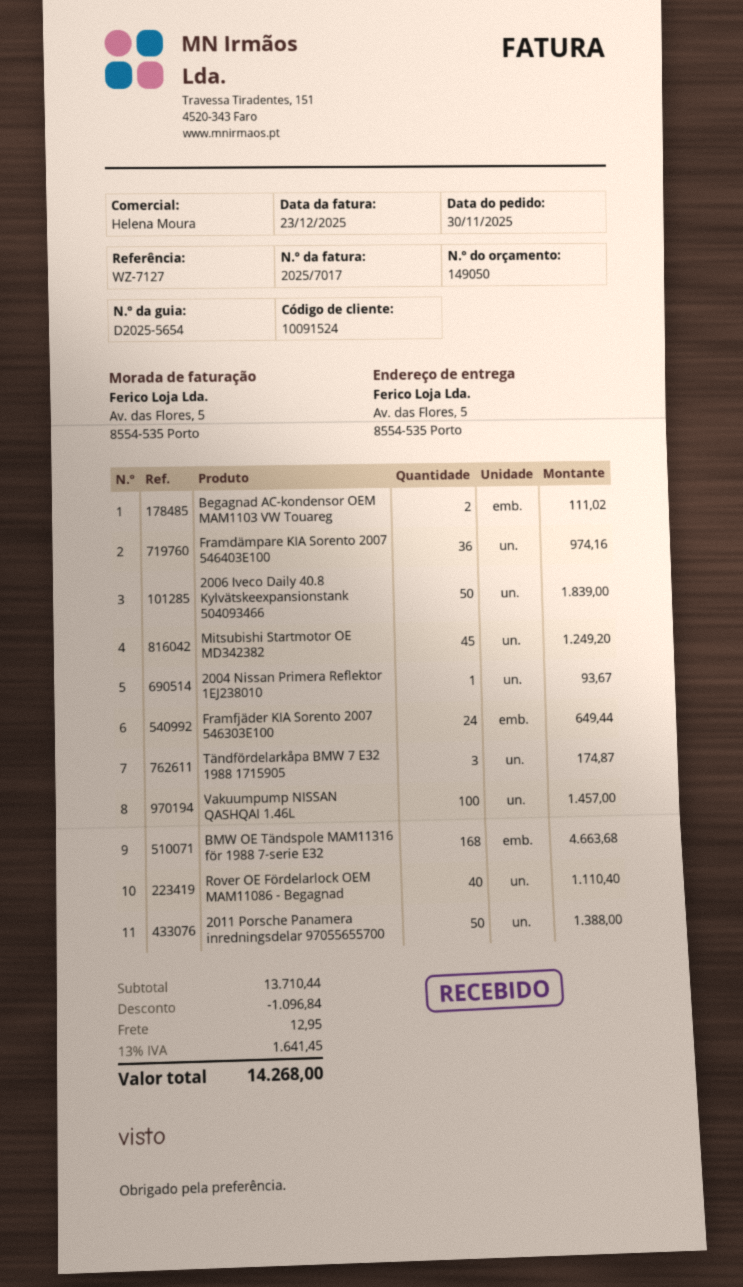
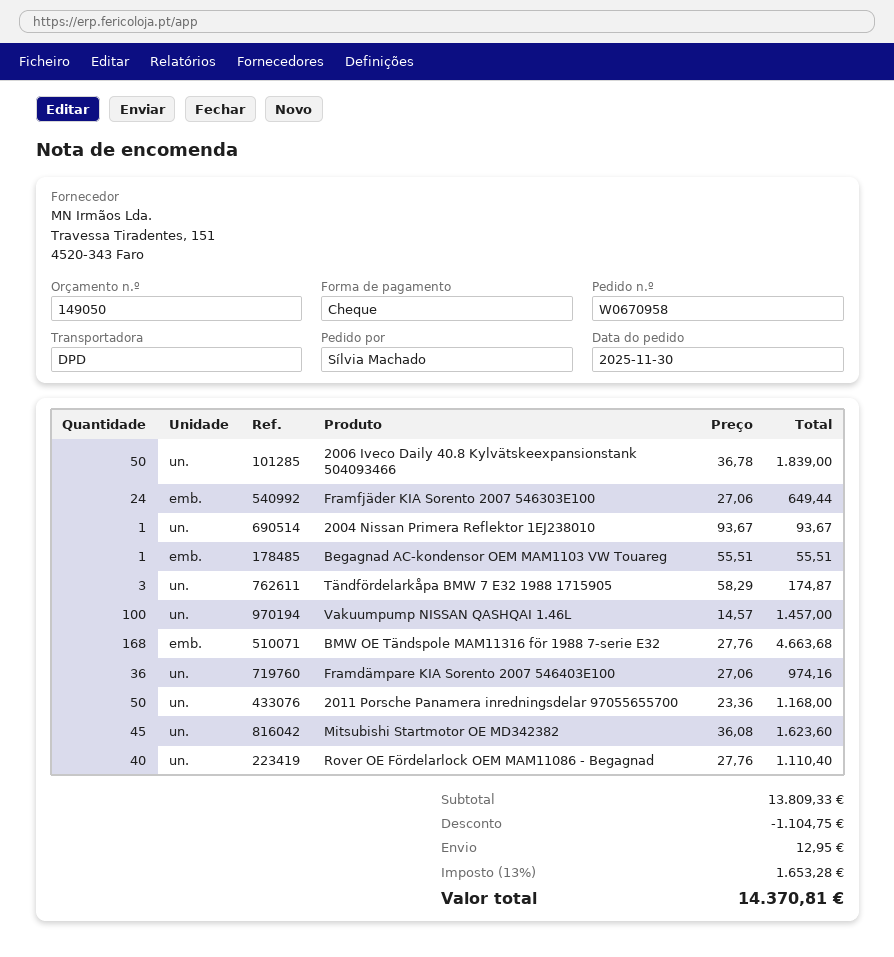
Begagnad AC-kondensor OEM MAM1103 VW Touareg: 2 for 111.02 -> 1 for 55.51
Mitsubishi Startmotor OE MD342382: 45 for 1249.20 -> 45 for 1623.60
2011 Porsche Panamera inredningsdelar 97055655700: 50 for 1388.00 -> 50 for 1168.00
subtotal: 13710.44 -> 13809.33
discount: 1096.84 -> 1104.75
tax: 13% = 1641.45 -> 13% = 1653.28
total: 14268.00 -> 14370.81

